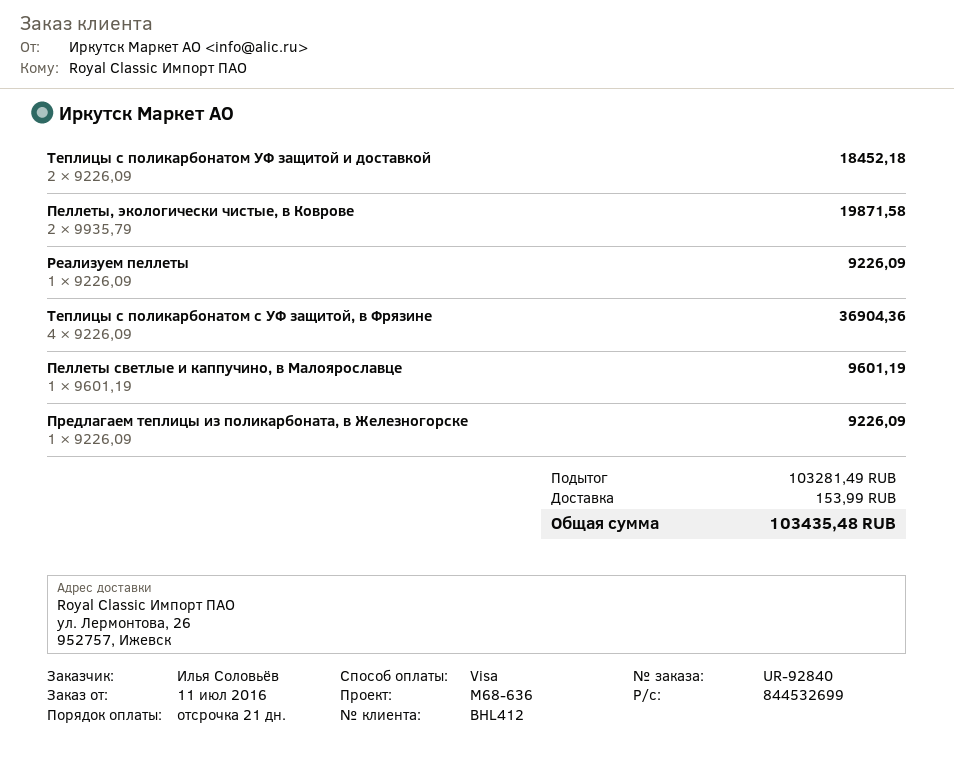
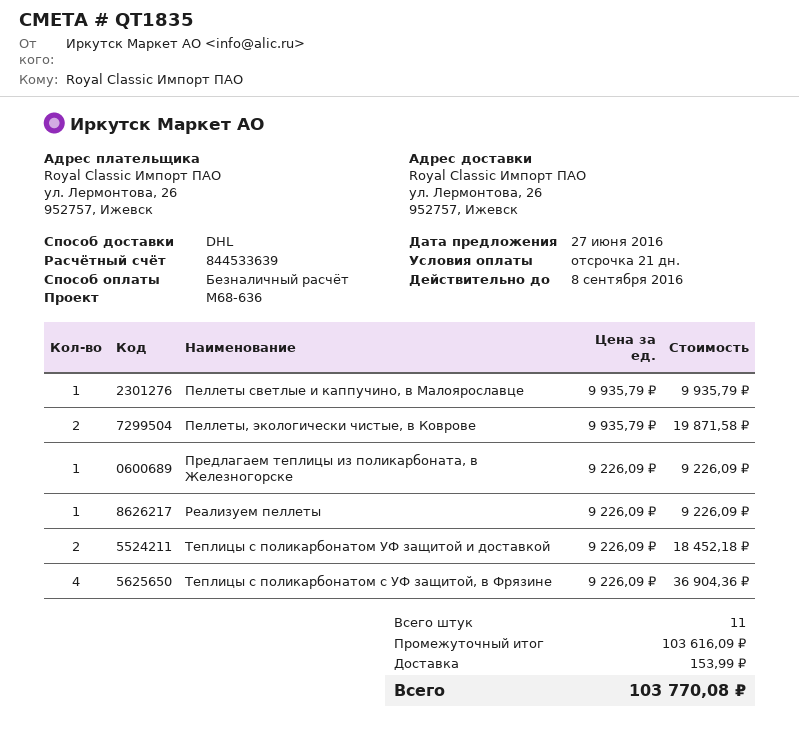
payment method: Visa -> bank transfer
bank account: 844532699 -> 844533639
Пеллеты светлые и каппучино, в Малоярославце: 1 x 9601.19 = 9601.19 -> 1 x 9935.79 = 9935.79
subtotal: 103281.49 -> 103616.09
total: 103435.48 -> 103770.08

